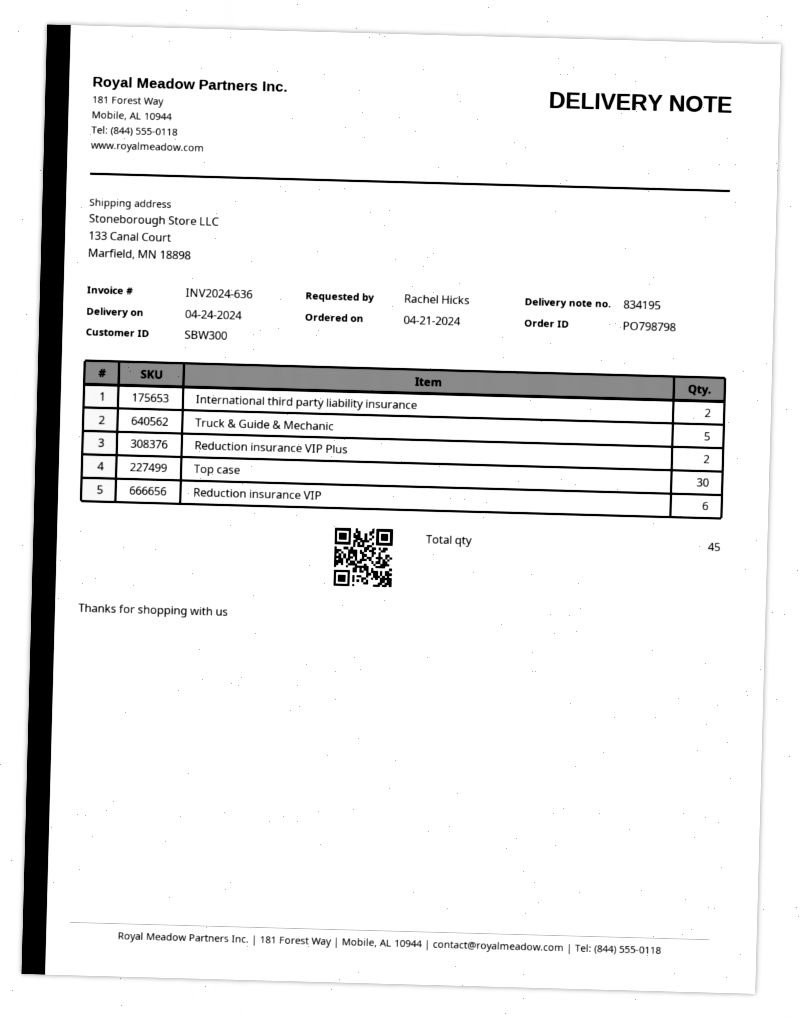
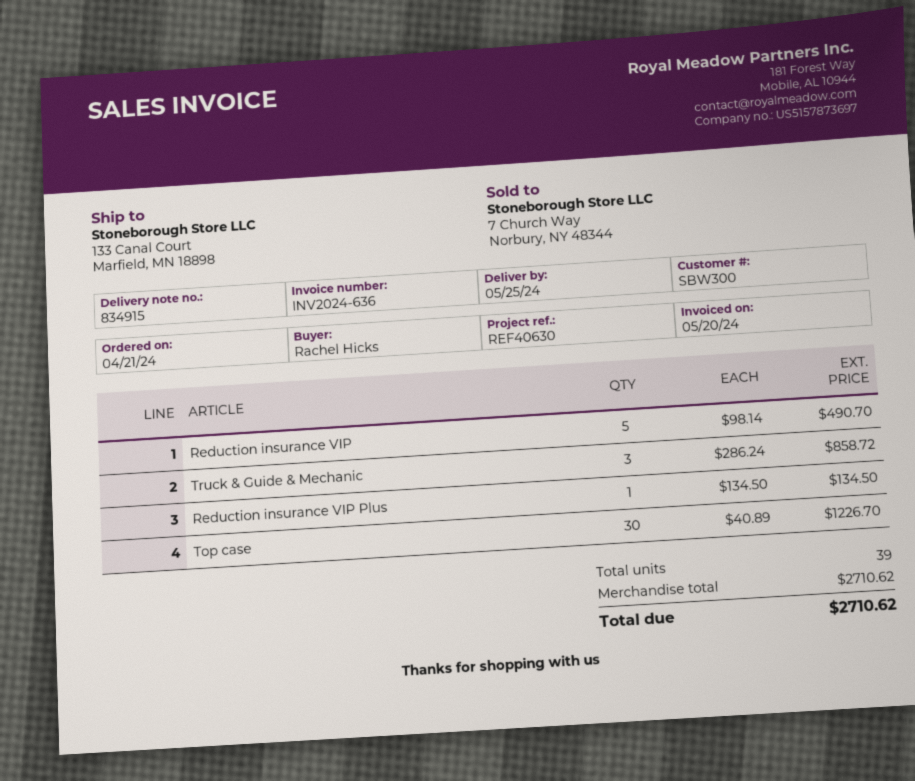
delivery note number: 834195 -> 834915
delivery date: 2024-04-24 -> 2024-05-25
International third party liability insurance: 2 -> none
Truck & Guide & Mechanic: 5 -> 3
Reduction insurance VIP Plus: 2 -> 1
Reduction insurance VIP: 6 -> 5
total quantity: 45 -> 39

